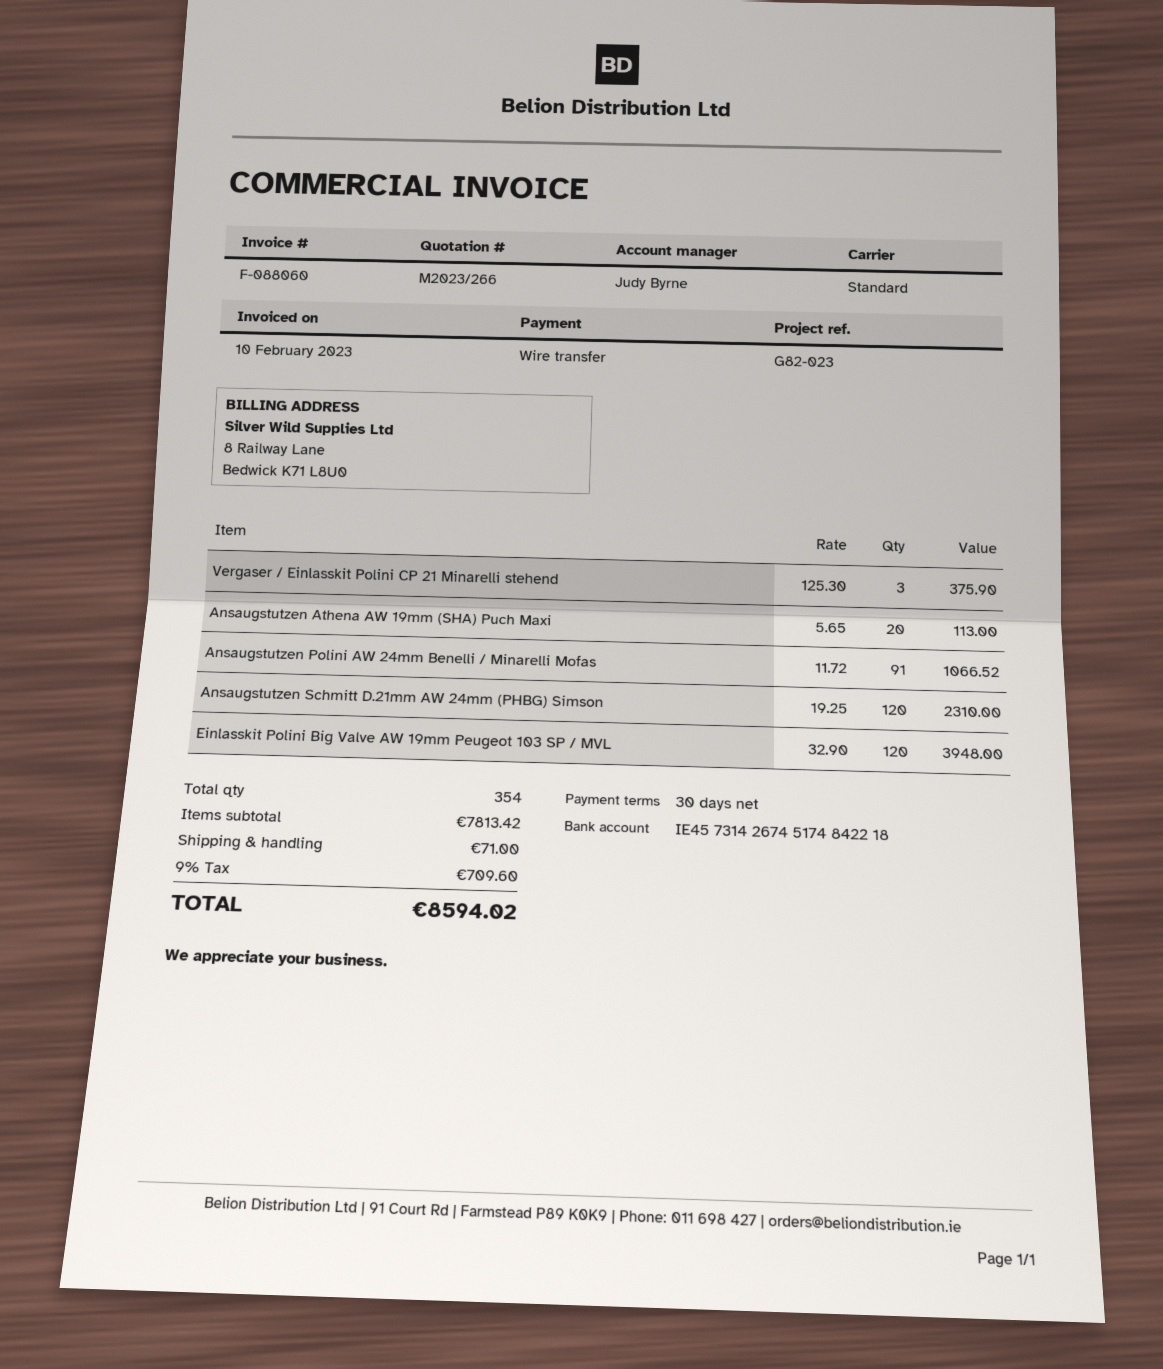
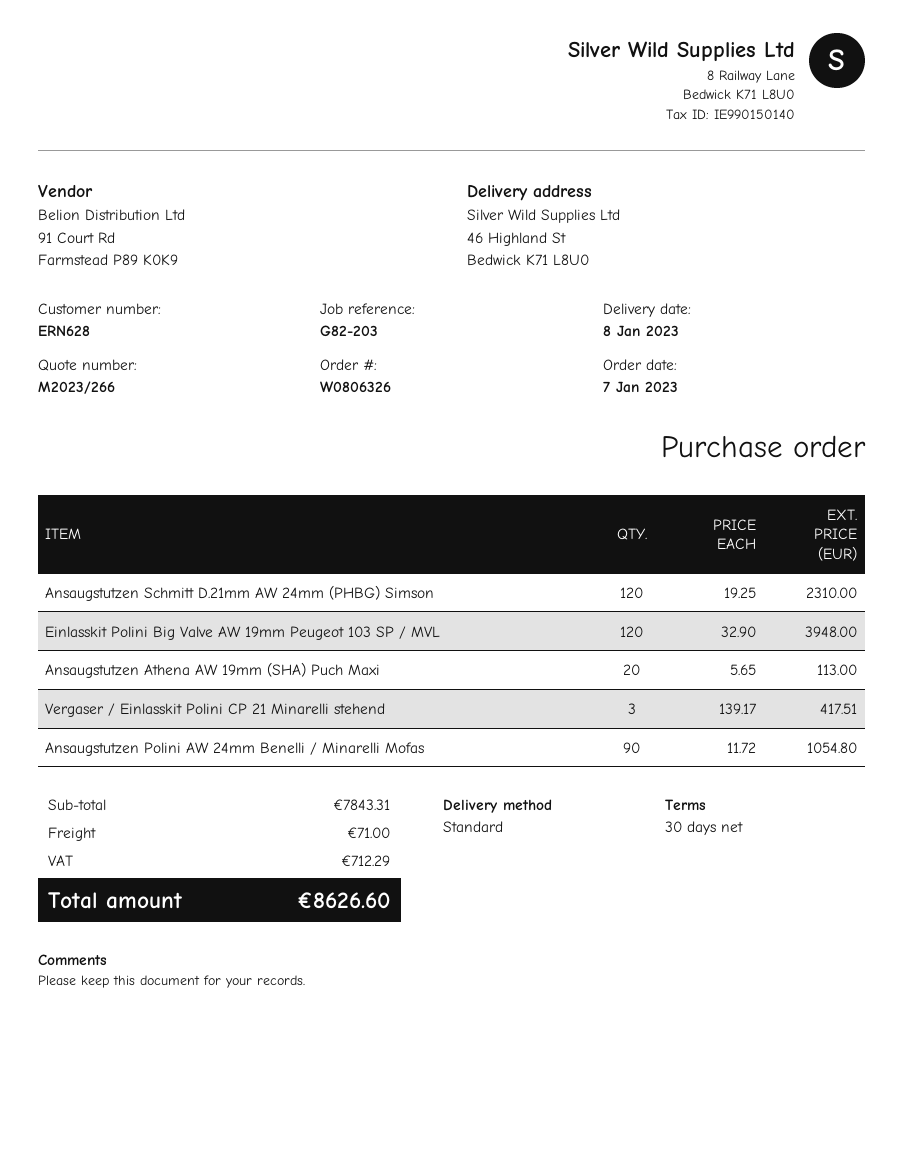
reference: G82-023 -> G82-203
Vergaser / Einlasskit Polini CP 21 Minarelli stehend: 3 x 125.30 = 375.90 -> 3 x 139.17 = 417.51
Ansaugstutzen Polini AW 24mm Benelli / Minarelli Mofas: 91 x 11.72 = 1066.52 -> 90 x 11.72 = 1054.80
subtotal: 7813.42 -> 7843.31
tax: 709.60 -> 712.29
total: 8594.02 -> 8626.60

